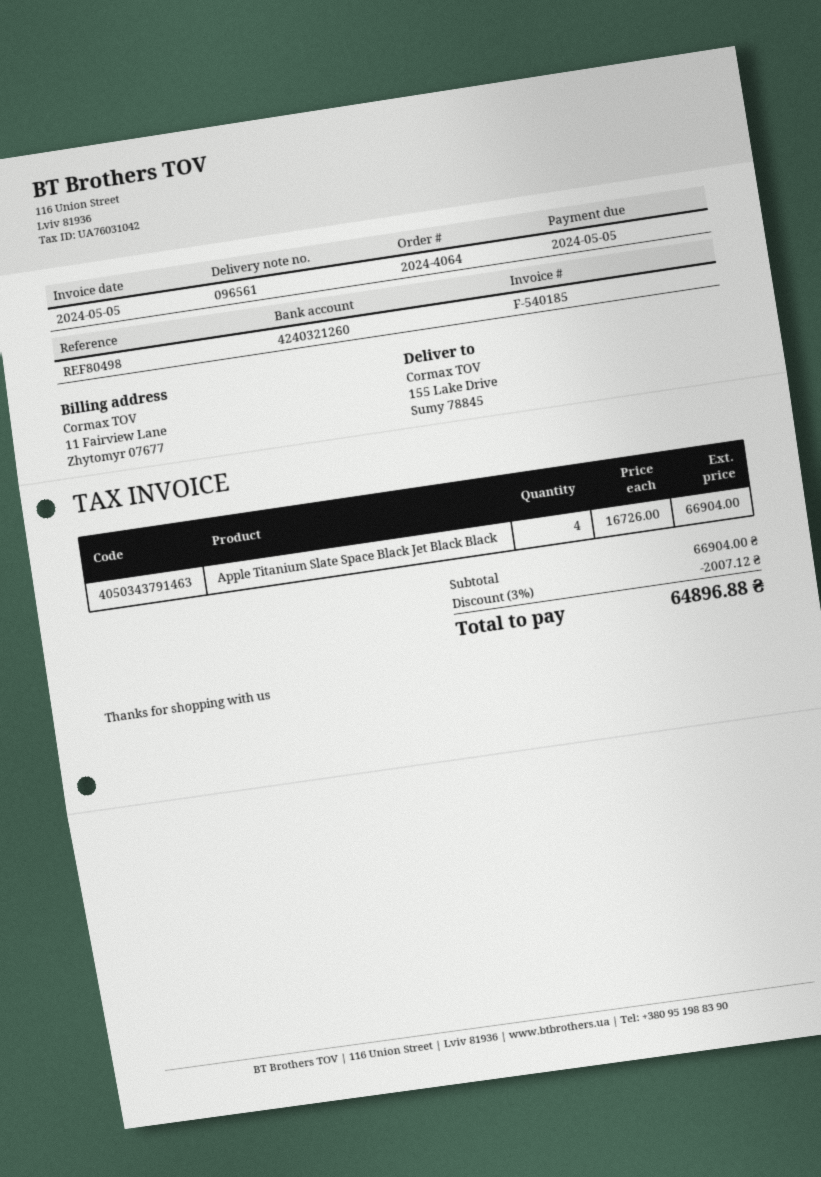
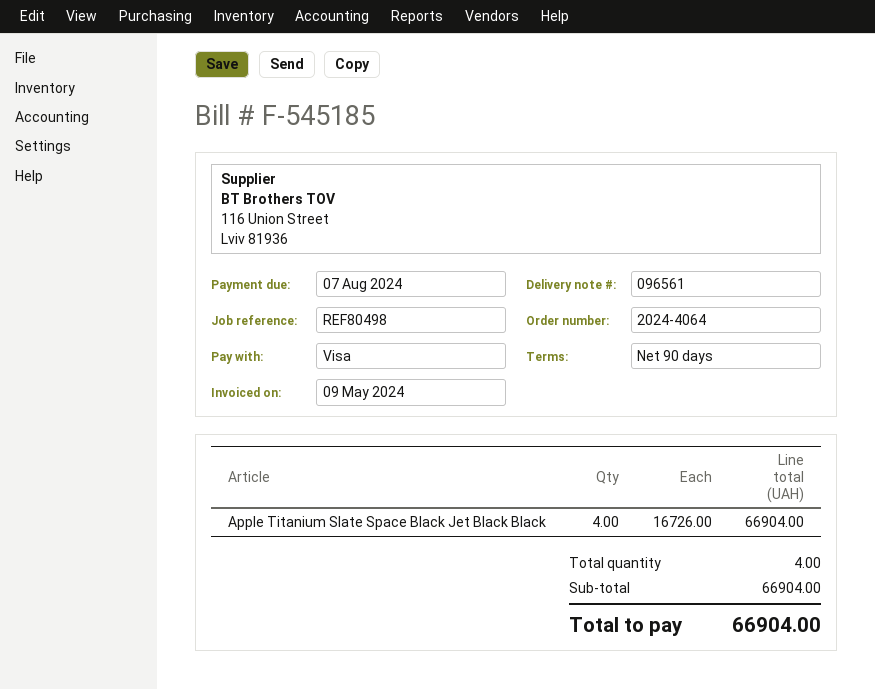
invoice number: F-540185 -> F-545185
invoice date: 2024-05-05 -> 2024-05-09
due date: 2024-05-05 -> 2024-08-07
discount: 3% = 2007.12 -> none
total: 64896.88 -> 66904.00

